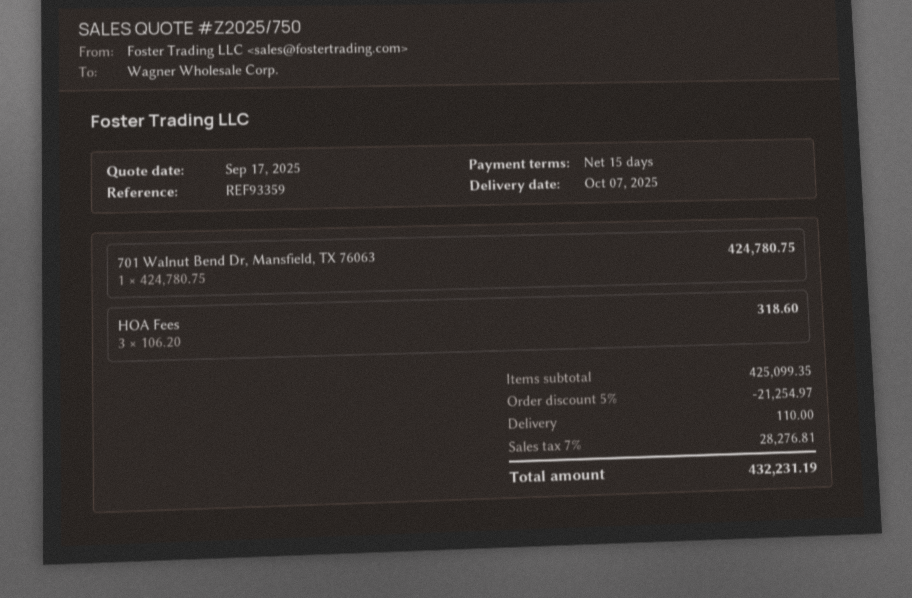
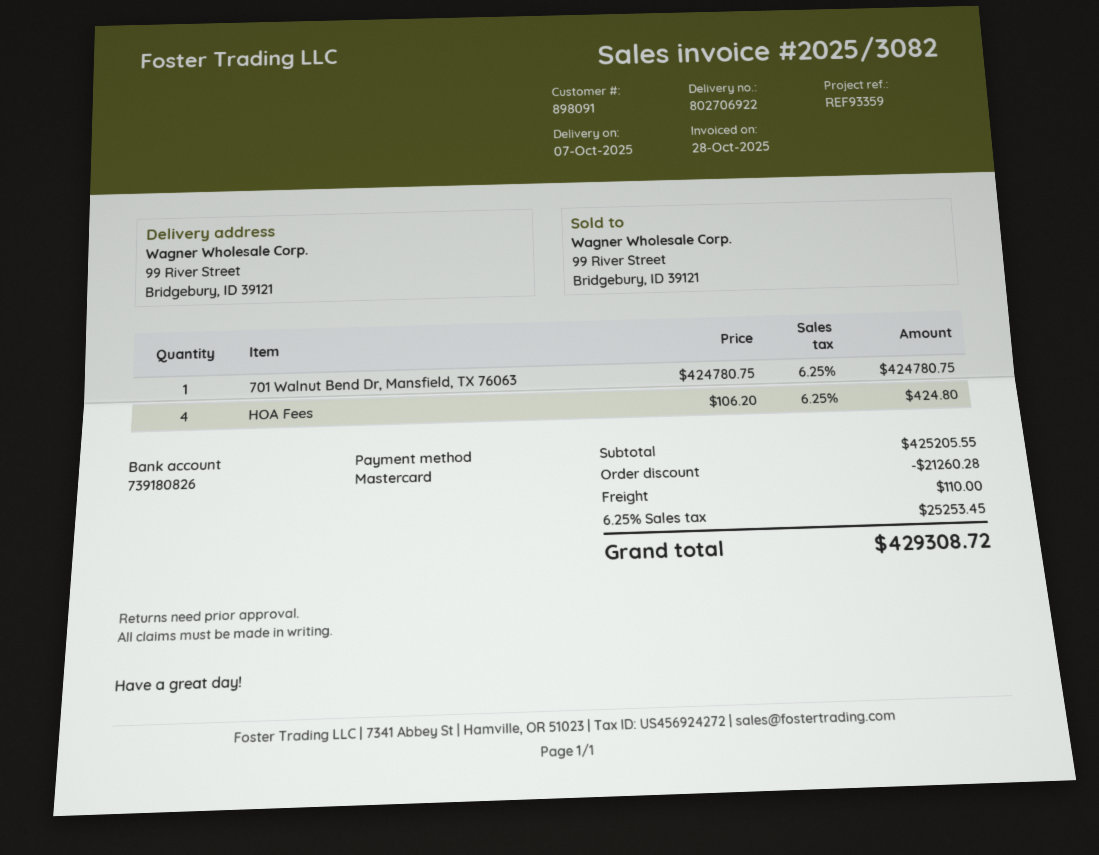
HOA Fees: 3 x 106.20 = 318.60 -> 4 x 106.20 = 424.80
subtotal: 425099.35 -> 425205.55
discount: 21254.97 -> 21260.28
tax: 7% = 28276.81 -> 6.25% = 25253.45
total: 432231.19 -> 429308.72

